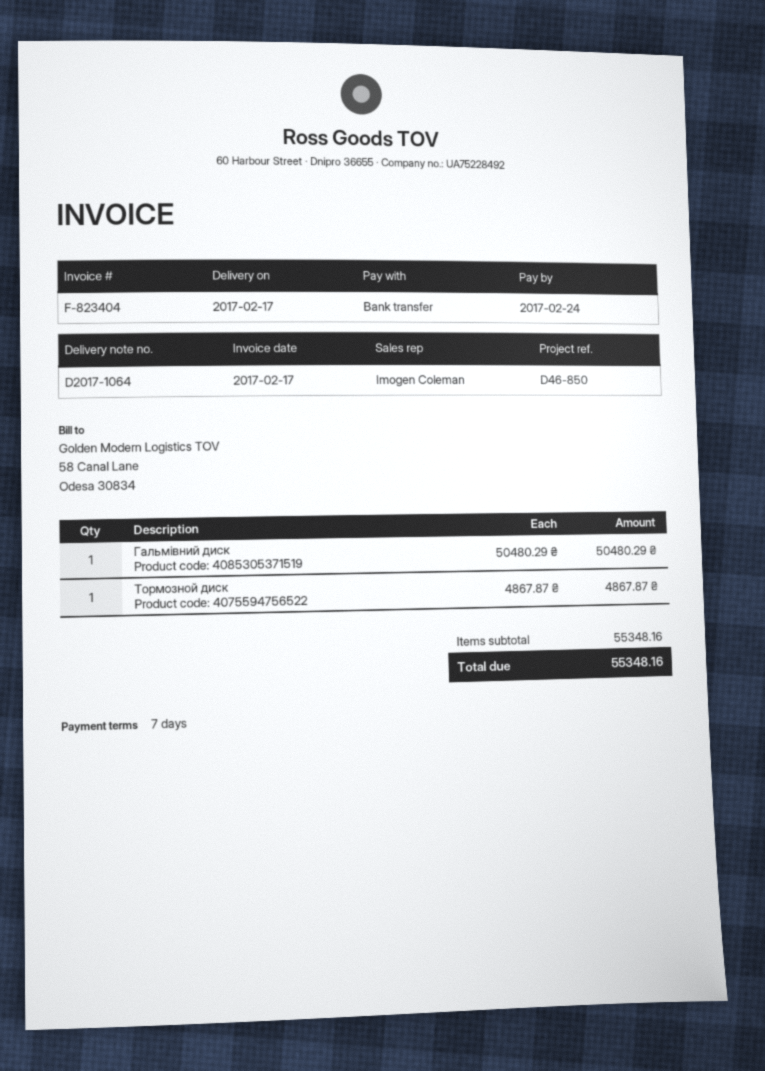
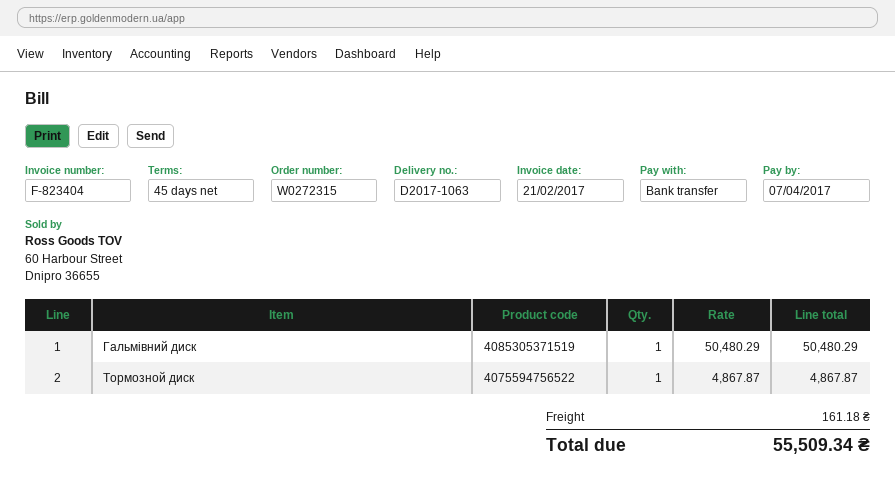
delivery note number: D2017-1064 -> D2017-1063
invoice date: 2017-02-17 -> 2017-02-21
payment terms: 7 days -> 45 days
due date: 2017-02-24 -> 2017-04-07
shipping: none -> 161.18
total: 55348.16 -> 55509.34

